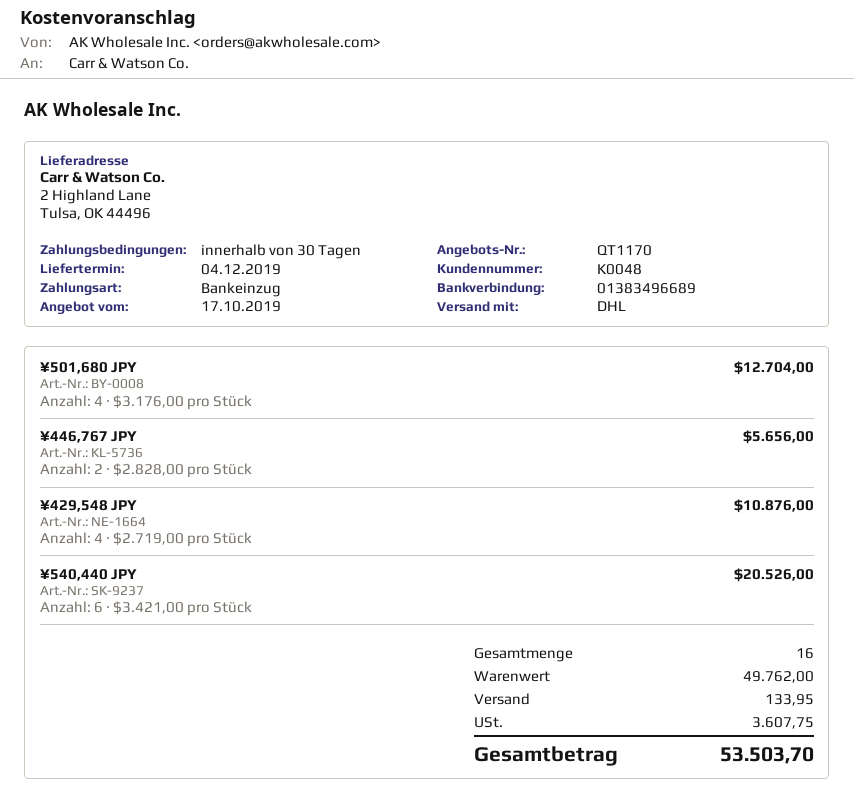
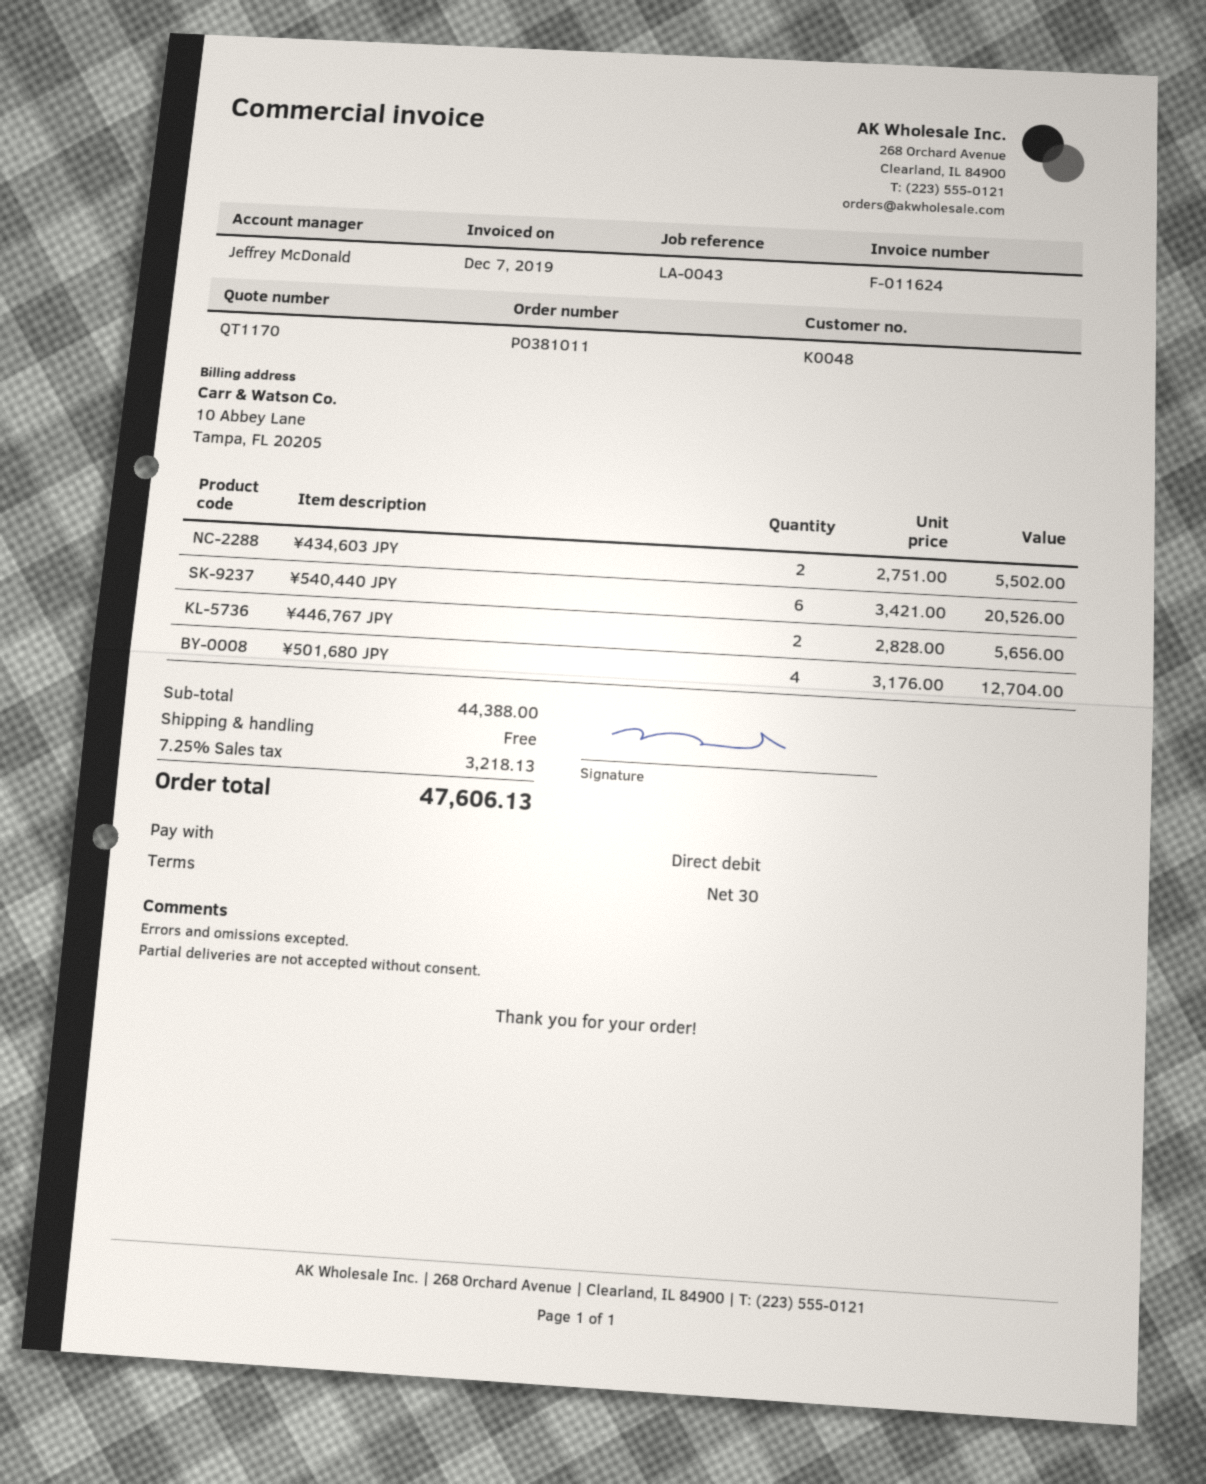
¥429,548 JPY: 4 x 2719.00 = 10876.00 -> none
¥434,603 JPY: none -> 2 x 2751.00 = 5502.00
subtotal: 49762.00 -> 44388.00
shipping: 133.95 -> 0.00
tax: 3607.75 -> 3218.13
total: 53503.70 -> 47606.13

